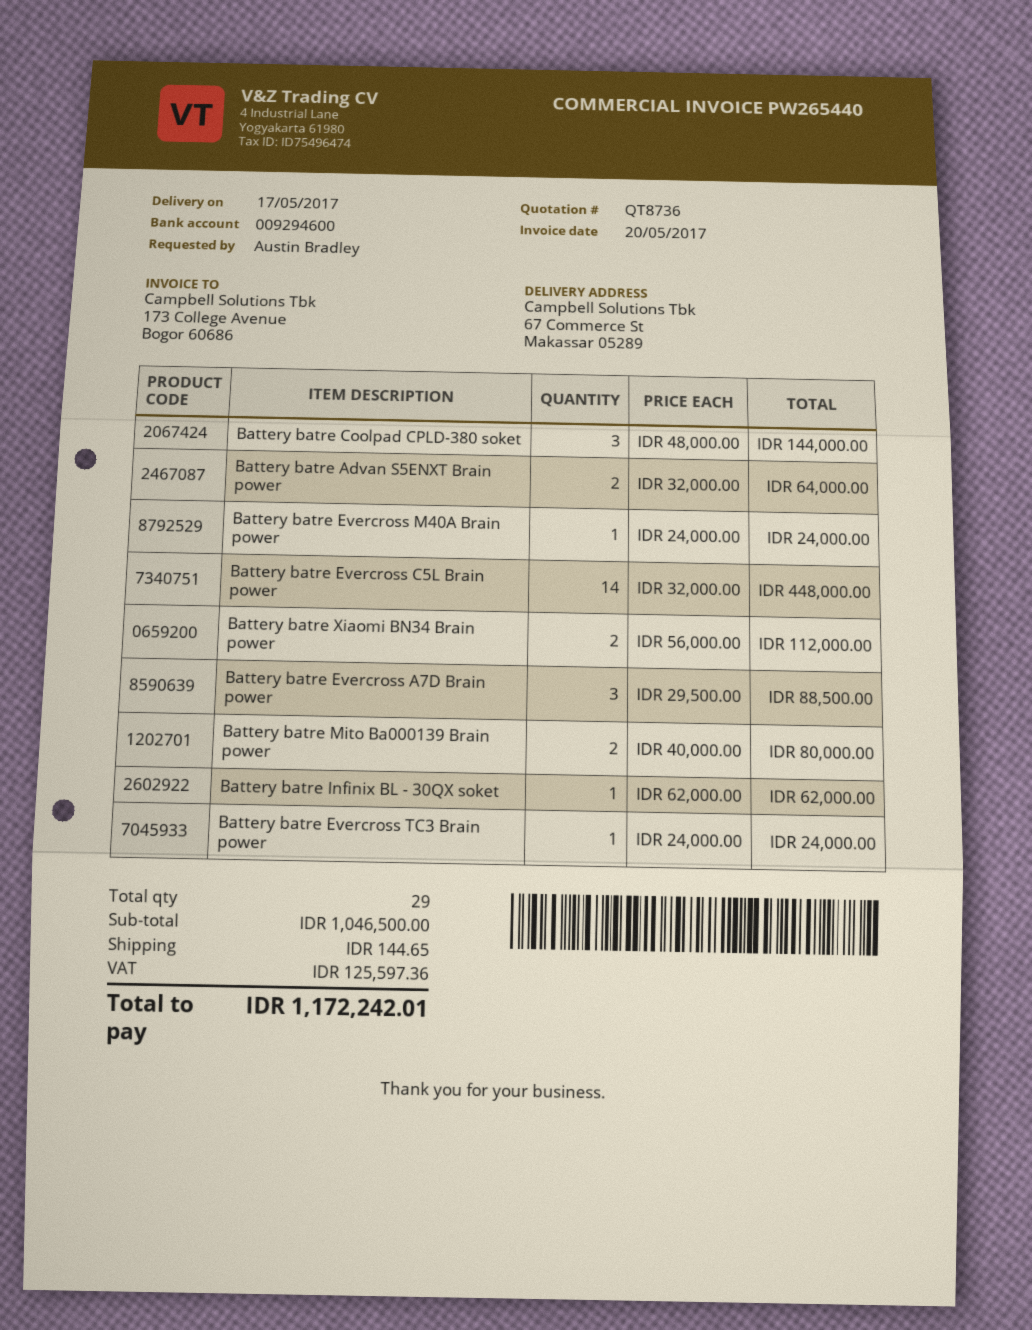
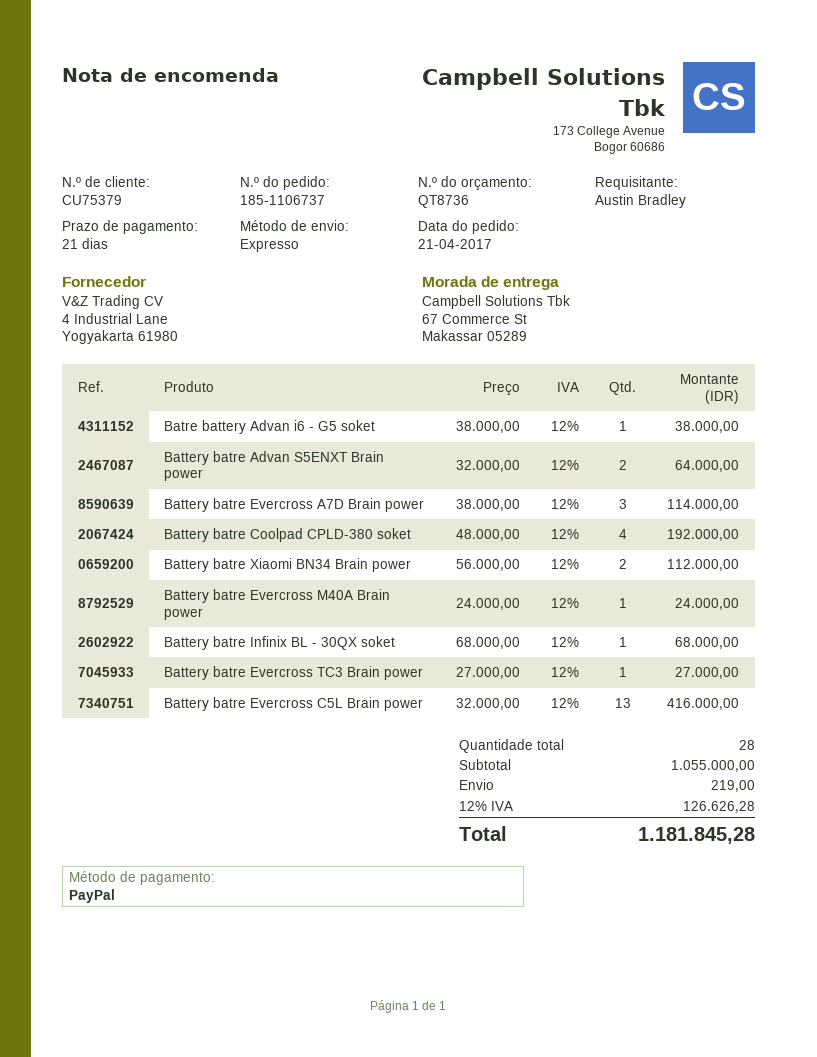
Battery batre Coolpad CPLD-380 soket: 3 x 48000.00 = 144000.00 -> 4 x 48000.00 = 192000.00
Battery batre Evercross C5L Brain power: 14 x 32000.00 = 448000.00 -> 13 x 32000.00 = 416000.00
Battery batre Evercross A7D Brain power: 3 x 29500.00 = 88500.00 -> 3 x 38000.00 = 114000.00
Battery batre Mito Ba000139 Brain power: 2 x 40000.00 = 80000.00 -> none
Battery batre Infinix BL - 30QX soket: 1 x 62000.00 = 62000.00 -> 1 x 68000.00 = 68000.00
Battery batre Evercross TC3 Brain power: 1 x 24000.00 = 24000.00 -> 1 x 27000.00 = 27000.00
Batre battery Advan i6 - G5 soket: none -> 1 x 38000.00 = 38000.00
total quantity: 29 -> 28
subtotal: 1046500.00 -> 1055000.00
shipping: 144.65 -> 219.00
tax: 125597.36 -> 126626.28
total: 1172242.01 -> 1181845.28

